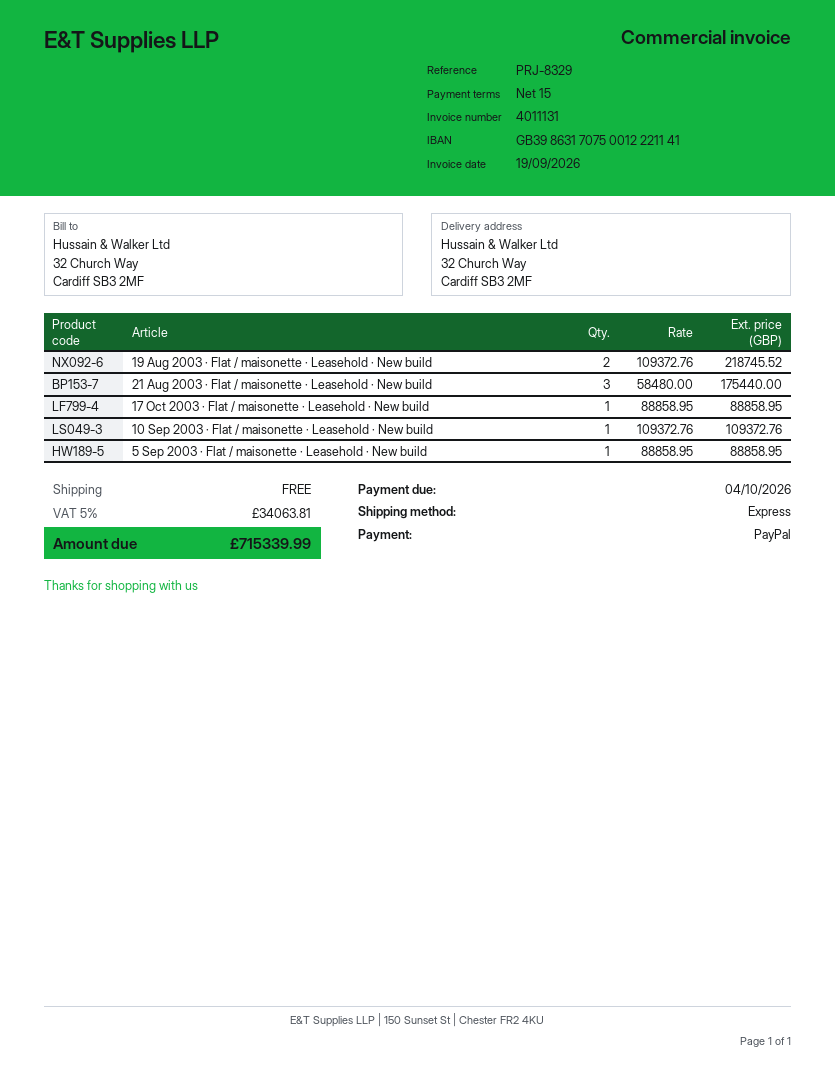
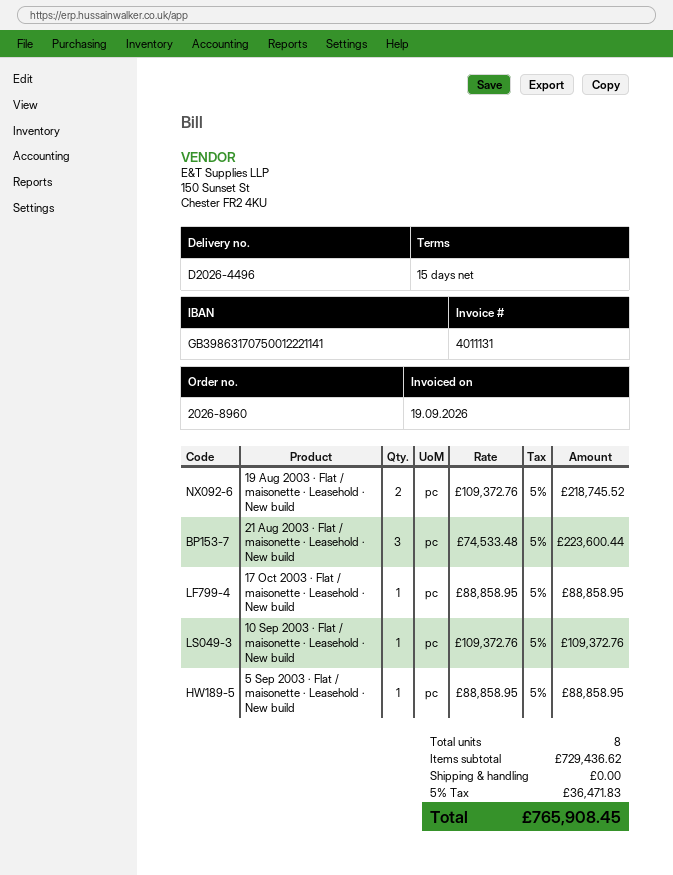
21 Aug 2003 · Flat / maisonette · Leasehold · New build: 3 x 58480.00 = 175440.00 -> 3 x 74533.48 = 223600.44
tax: 5% = 34063.81 -> 5% = 36471.83
total: 715339.99 -> 765908.45

